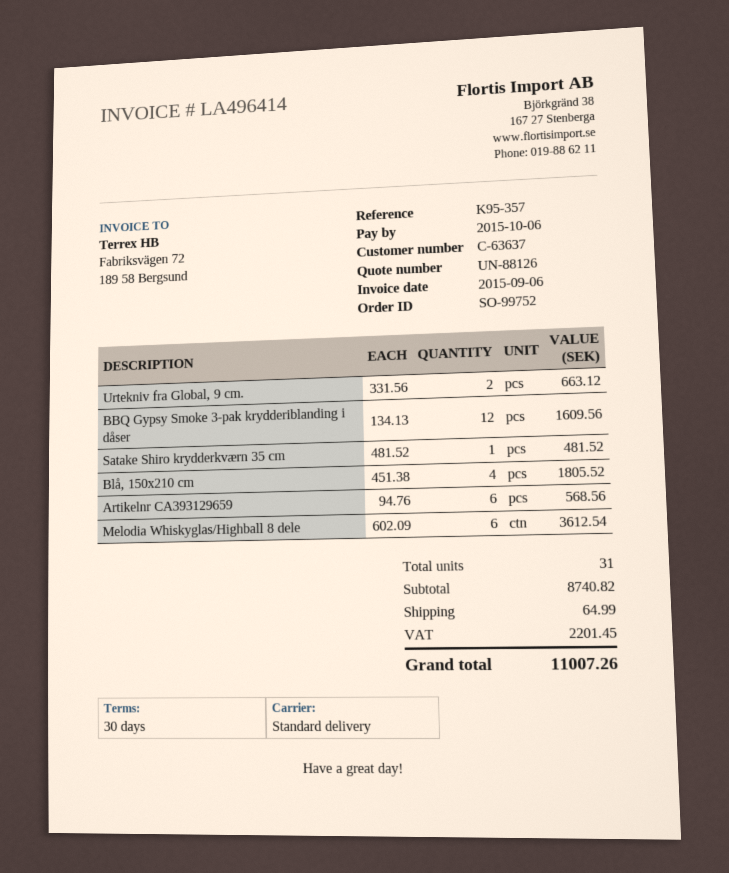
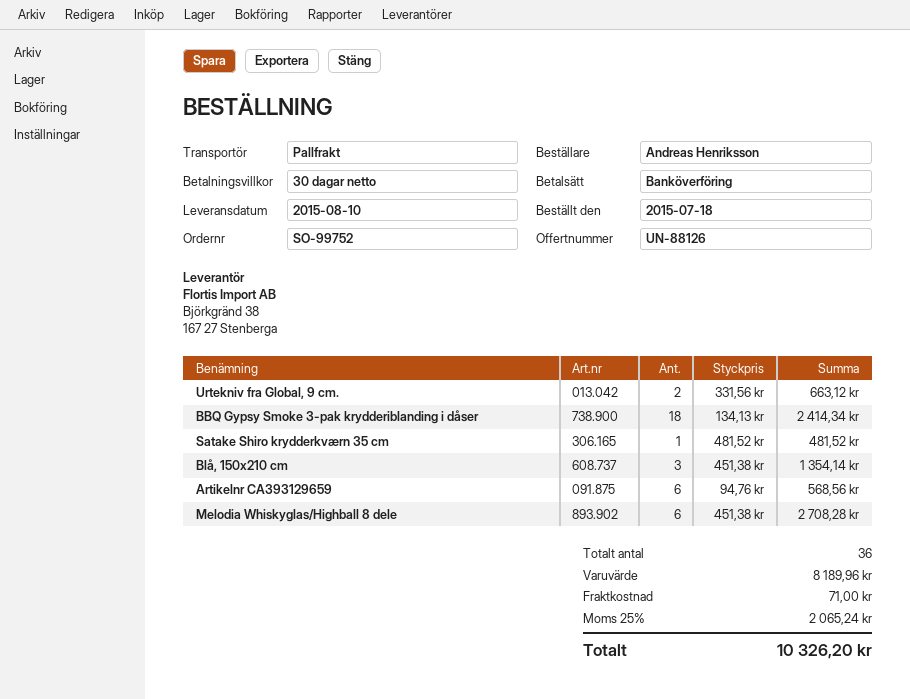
shipping method: standard -> pallet freight
BBQ Gypsy Smoke 3-pak krydderiblanding i dåser: 12 x 134.13 = 1609.56 -> 18 x 134.13 = 2414.34
Blå, 150x210 cm: 4 x 451.38 = 1805.52 -> 3 x 451.38 = 1354.14
Melodia Whiskyglas/Highball 8 dele: 6 x 602.09 = 3612.54 -> 6 x 451.38 = 2708.28
total quantity: 31 -> 36
subtotal: 8740.82 -> 8189.96
shipping: 64.99 -> 71.00
tax: 2201.45 -> 2065.24
total: 11007.26 -> 10326.20

